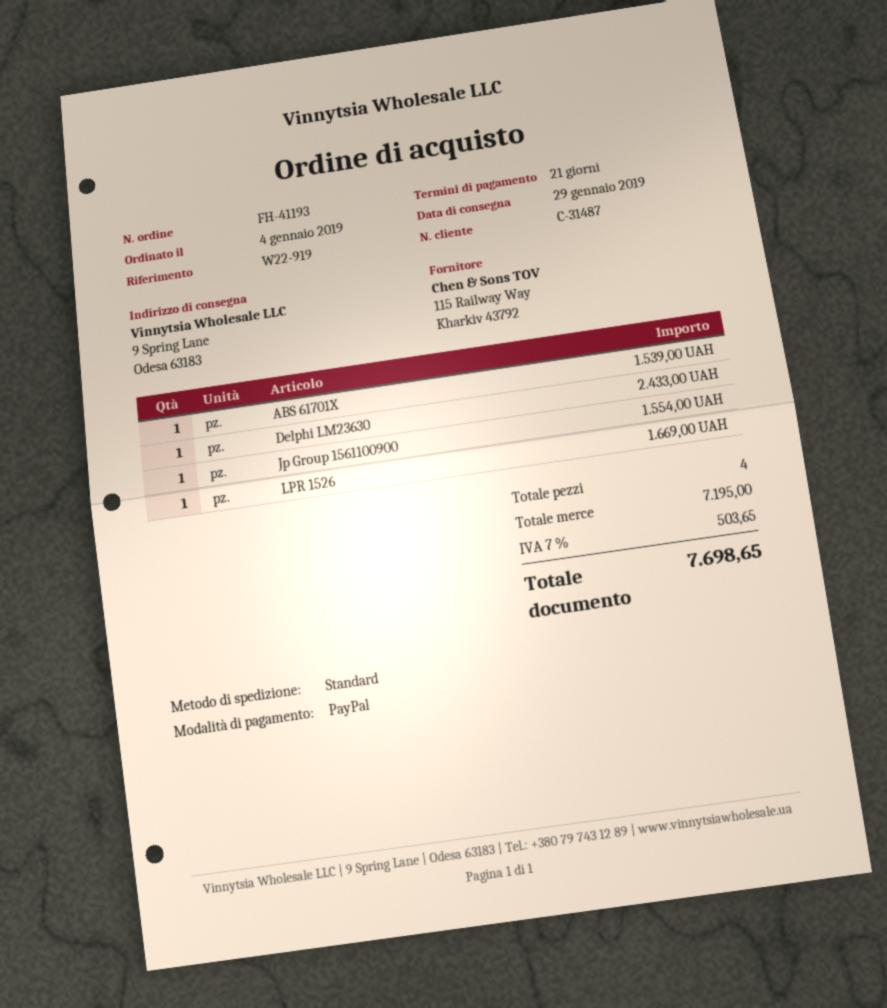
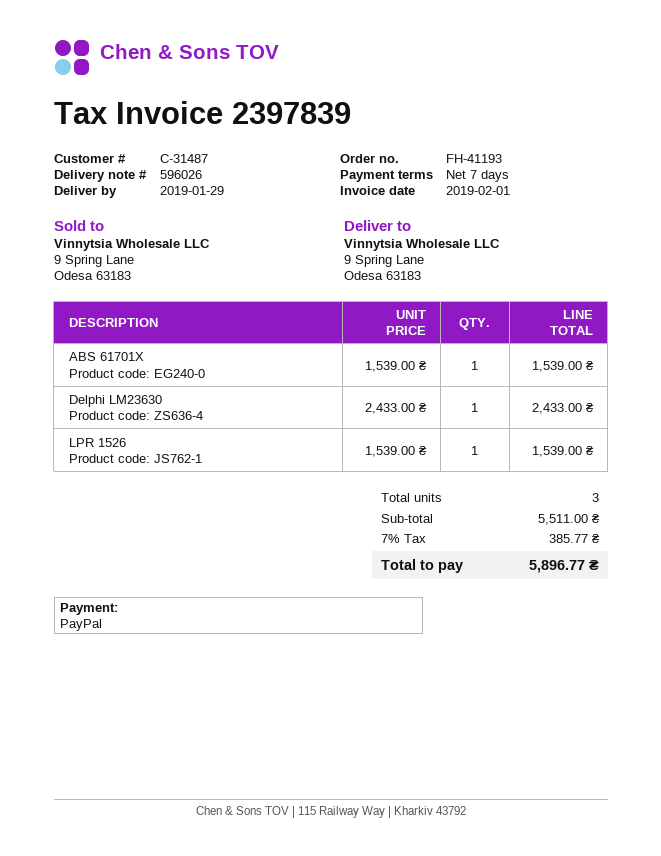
payment terms: 21 days -> 7 days
Jp Group 1561100900: 1 for 1554.00 -> none
LPR 1526: 1 for 1669.00 -> 1 for 1539.00
total quantity: 4 -> 3
subtotal: 7195.00 -> 5511.00
tax: 7% = 503.65 -> 7% = 385.77
total: 7698.65 -> 5896.77

